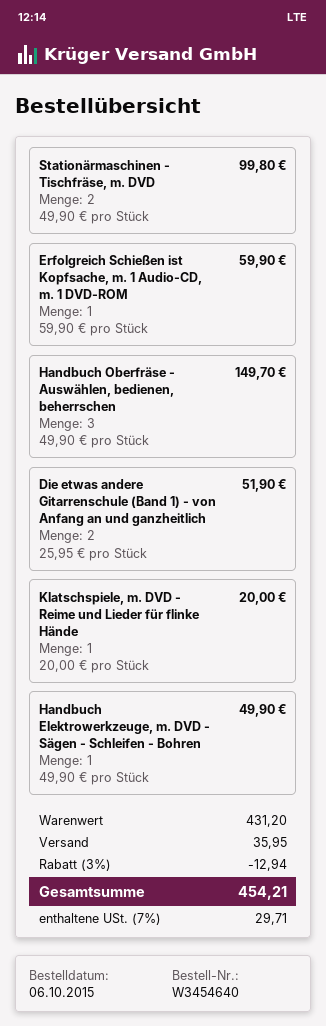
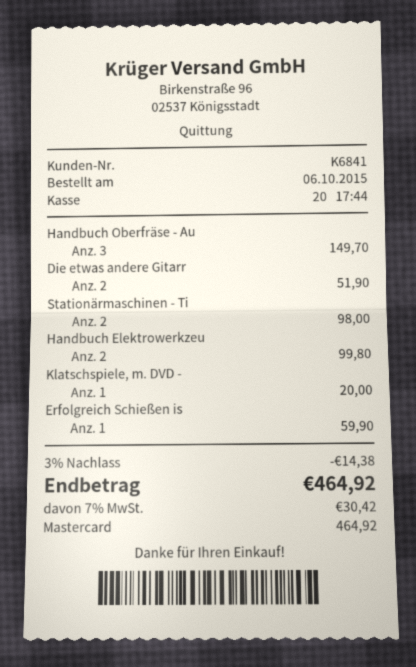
Stationärmaschinen - Tischfräse, m. DVD: 2 for 99.80 -> 2 for 98.00
Handbuch Elektrowerkzeuge, m. DVD - Sägen - Schleifen - Bohren: 1 for 49.90 -> 2 for 99.80
discount: 3% = 12.94 -> 3% = 14.38
shipping: 35.95 -> none
tax: 7% = 29.71 -> 7% = 30.42
total: 454.21 -> 464.92

